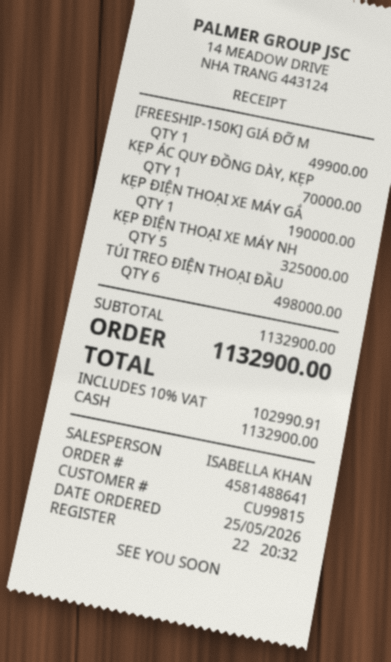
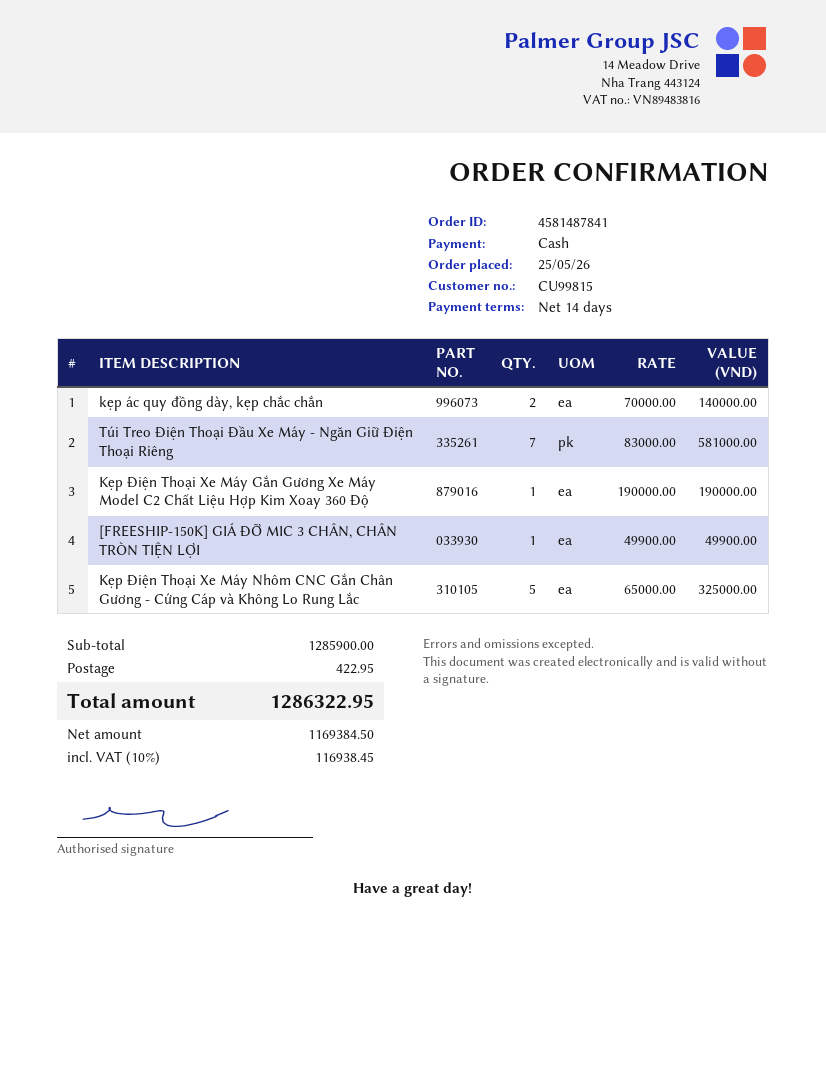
order number: 4581488641 -> 4581487841
KẸP ÁC QUY ĐỒNG DÀY, KẸP: 1 for 70000.00 -> 2 for 140000.00
TÚI TREO ĐIỆN THOẠI ĐẦU: 6 for 498000.00 -> 7 for 581000.00
subtotal: 1132900.00 -> 1285900.00
shipping: none -> 422.95
tax: 10% = 102990.91 -> 10% = 116938.45
total: 1132900.00 -> 1286322.95

